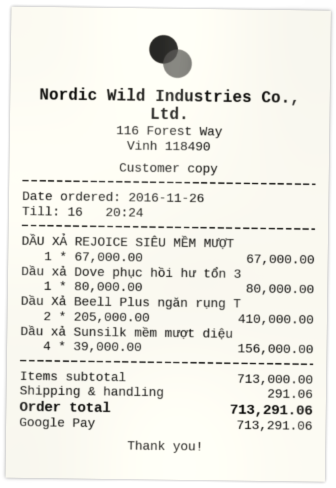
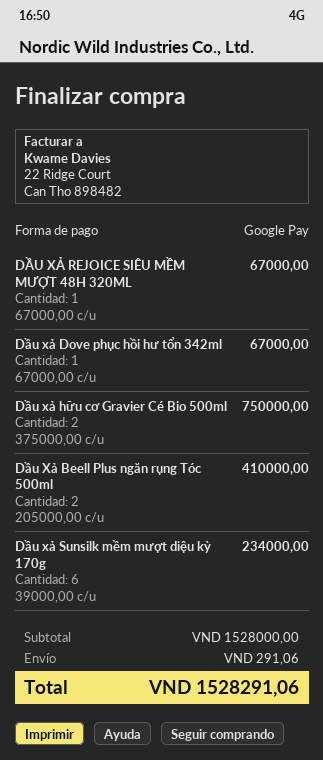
Dầu xả Dove phục hồi hư tổn 3: 1 x 80000.00 = 80000.00 -> 1 x 67000.00 = 67000.00
Dầu xả Sunsilk mềm mượt diệu: 4 x 39000.00 = 156000.00 -> 6 x 39000.00 = 234000.00
Dầu xả hữu cơ Gravier Cé Bio 500ml: none -> 2 x 375000.00 = 750000.00
subtotal: 713000.00 -> 1528000.00
total: 713291.06 -> 1528291.06

